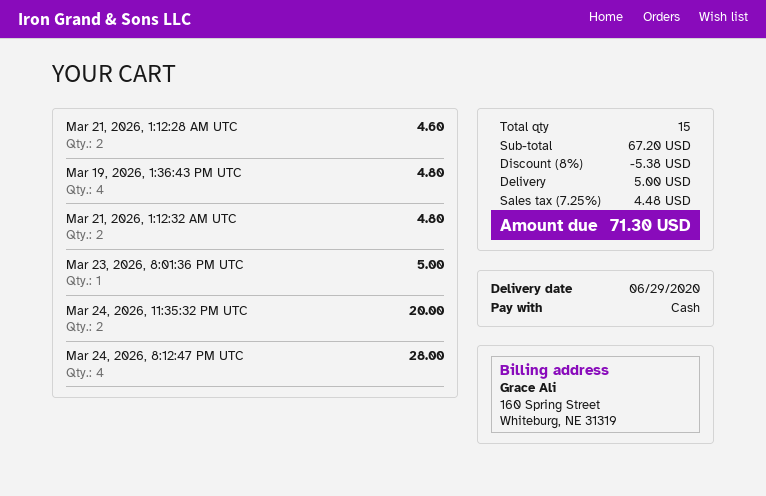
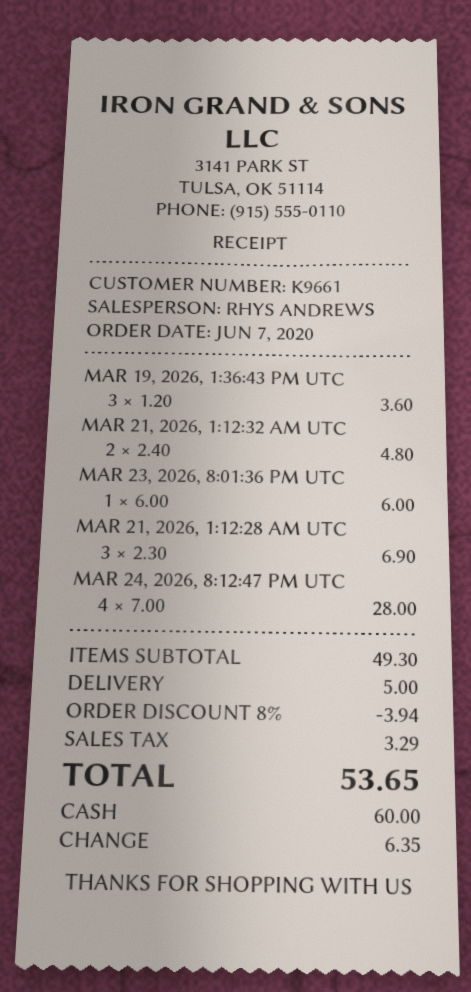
Mar 21, 2026, 1:12:28 AM UTC: 2 for 4.60 -> 3 for 6.90
Mar 19, 2026, 1:36:43 PM UTC: 4 for 4.80 -> 3 for 3.60
Mar 23, 2026, 8:01:36 PM UTC: 1 for 5.00 -> 1 for 6.00
Mar 24, 2026, 11:35:32 PM UTC: 2 for 20.00 -> none
subtotal: 67.20 -> 49.30
discount: 8% = 5.38 -> 8% = 3.94
tax: 4.48 -> 3.29
total: 71.30 -> 53.65

